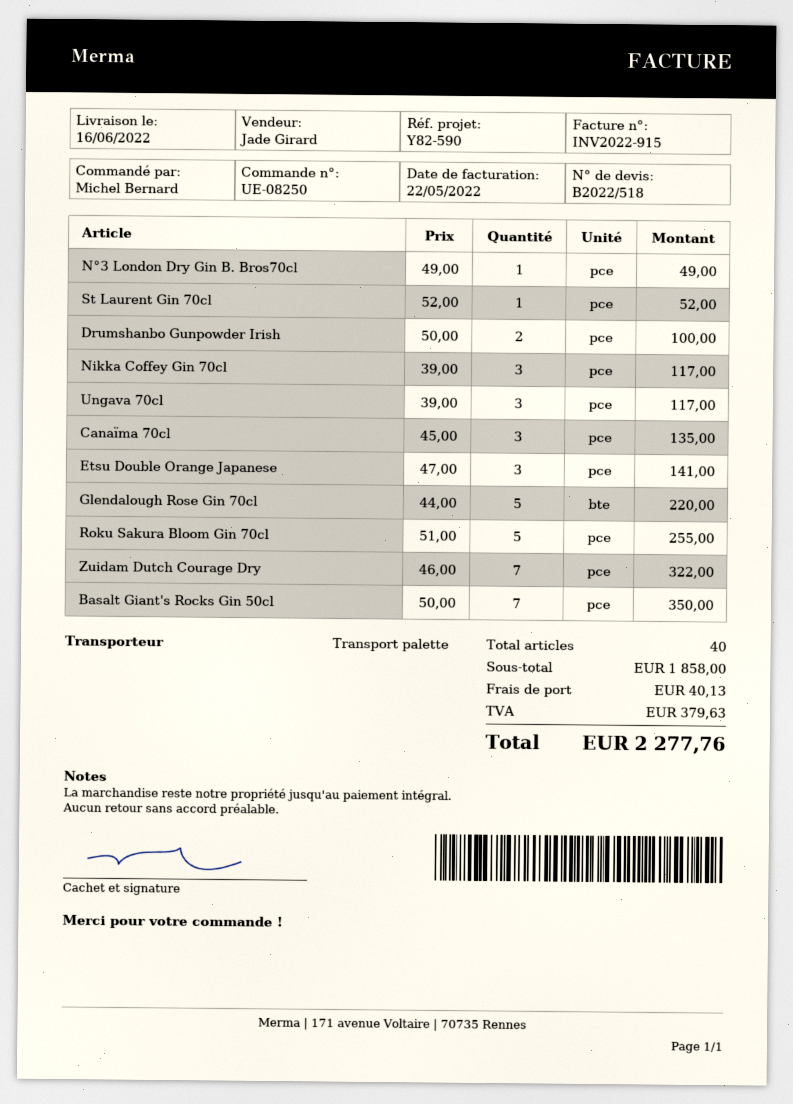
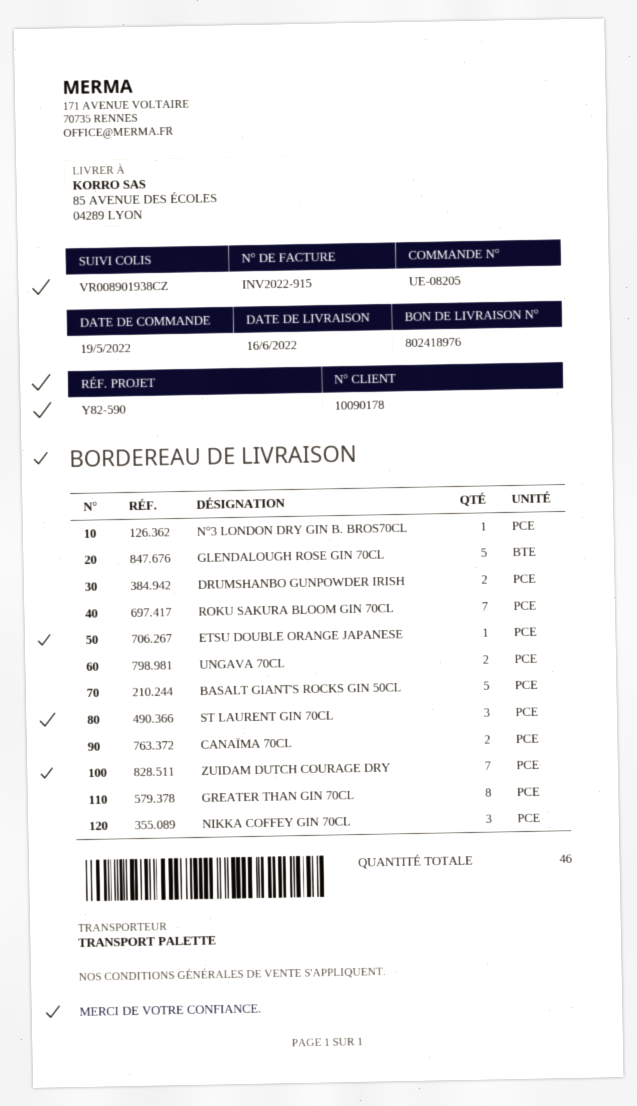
order number: UE-08250 -> UE-08205
St Laurent Gin 70cl: 1 -> 3
Ungava 70cl: 3 -> 2
Canaïma 70cl: 3 -> 2
Etsu Double Orange Japanese: 3 -> 1
Roku Sakura Bloom Gin 70cl: 5 -> 7
Basalt Giant's Rocks Gin 50cl: 7 -> 5
GREATER THAN GIN 70CL: none -> 8
total quantity: 40 -> 46

